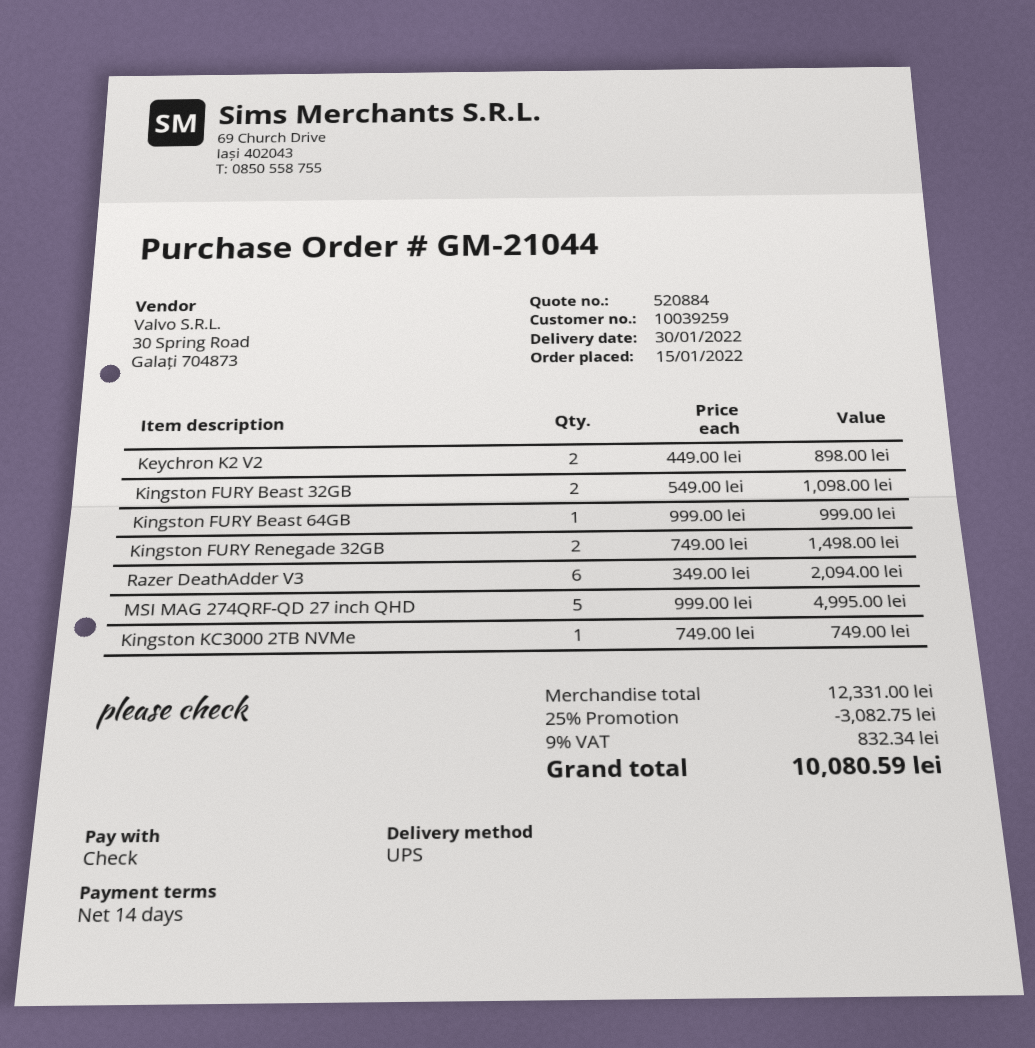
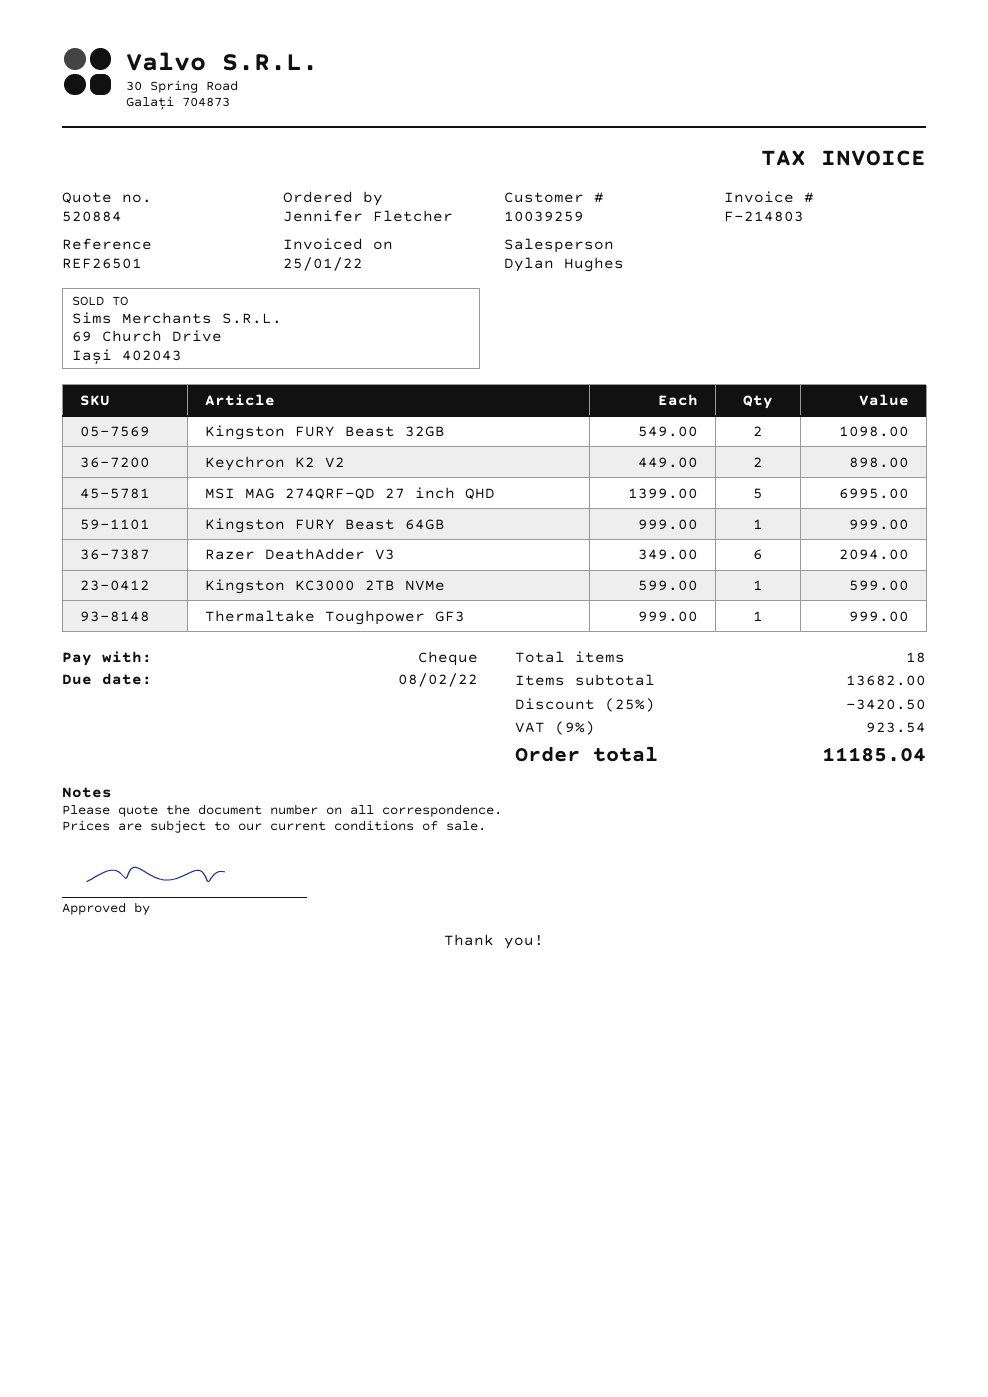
Kingston FURY Renegade 32GB: 2 x 749.00 = 1498.00 -> none
MSI MAG 274QRF-QD 27 inch QHD: 5 x 999.00 = 4995.00 -> 5 x 1399.00 = 6995.00
Kingston KC3000 2TB NVMe: 1 x 749.00 = 749.00 -> 1 x 599.00 = 599.00
Thermaltake Toughpower GF3: none -> 1 x 999.00 = 999.00
subtotal: 12331.00 -> 13682.00
discount: 25% = 3082.75 -> 25% = 3420.50
tax: 9% = 832.34 -> 9% = 923.54
total: 10080.59 -> 11185.04

